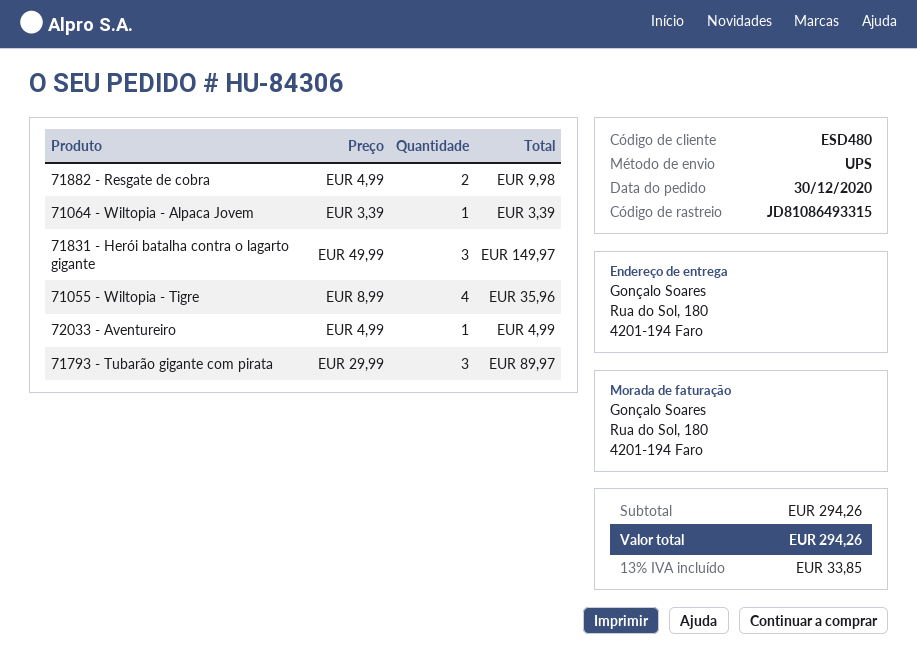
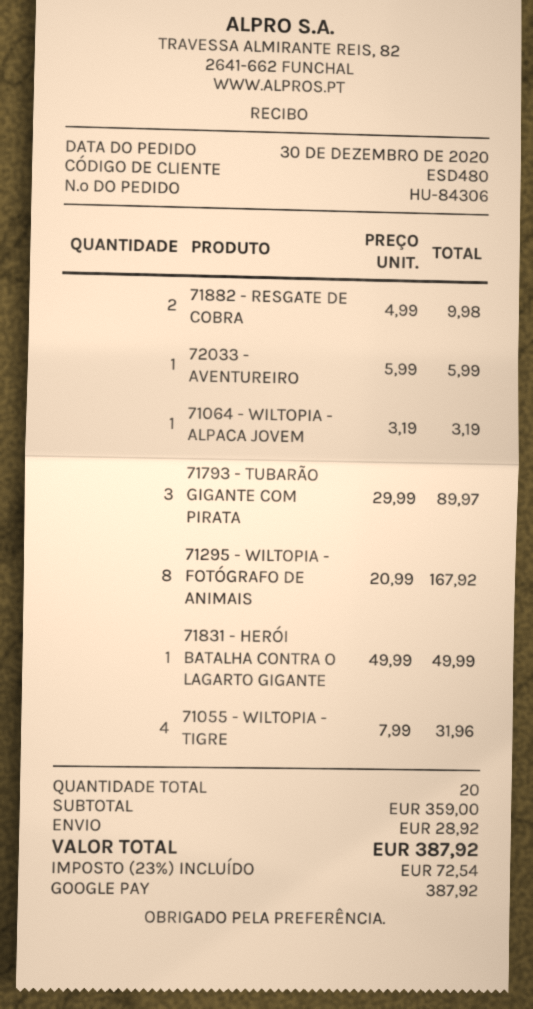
71064 - Wiltopia - Alpaca Jovem: 1 x 3.39 = 3.39 -> 1 x 3.19 = 3.19
71831 - Herói batalha contra o lagarto gigante: 3 x 49.99 = 149.97 -> 1 x 49.99 = 49.99
71055 - Wiltopia - Tigre: 4 x 8.99 = 35.96 -> 4 x 7.99 = 31.96
72033 - Aventureiro: 1 x 4.99 = 4.99 -> 1 x 5.99 = 5.99
71295 - WILTOPIA - FOTÓGRAFO DE ANIMAIS: none -> 8 x 20.99 = 167.92
subtotal: 294.26 -> 359.00
shipping: none -> 28.92
tax: 13% = 33.85 -> 23% = 72.54
total: 294.26 -> 387.92

